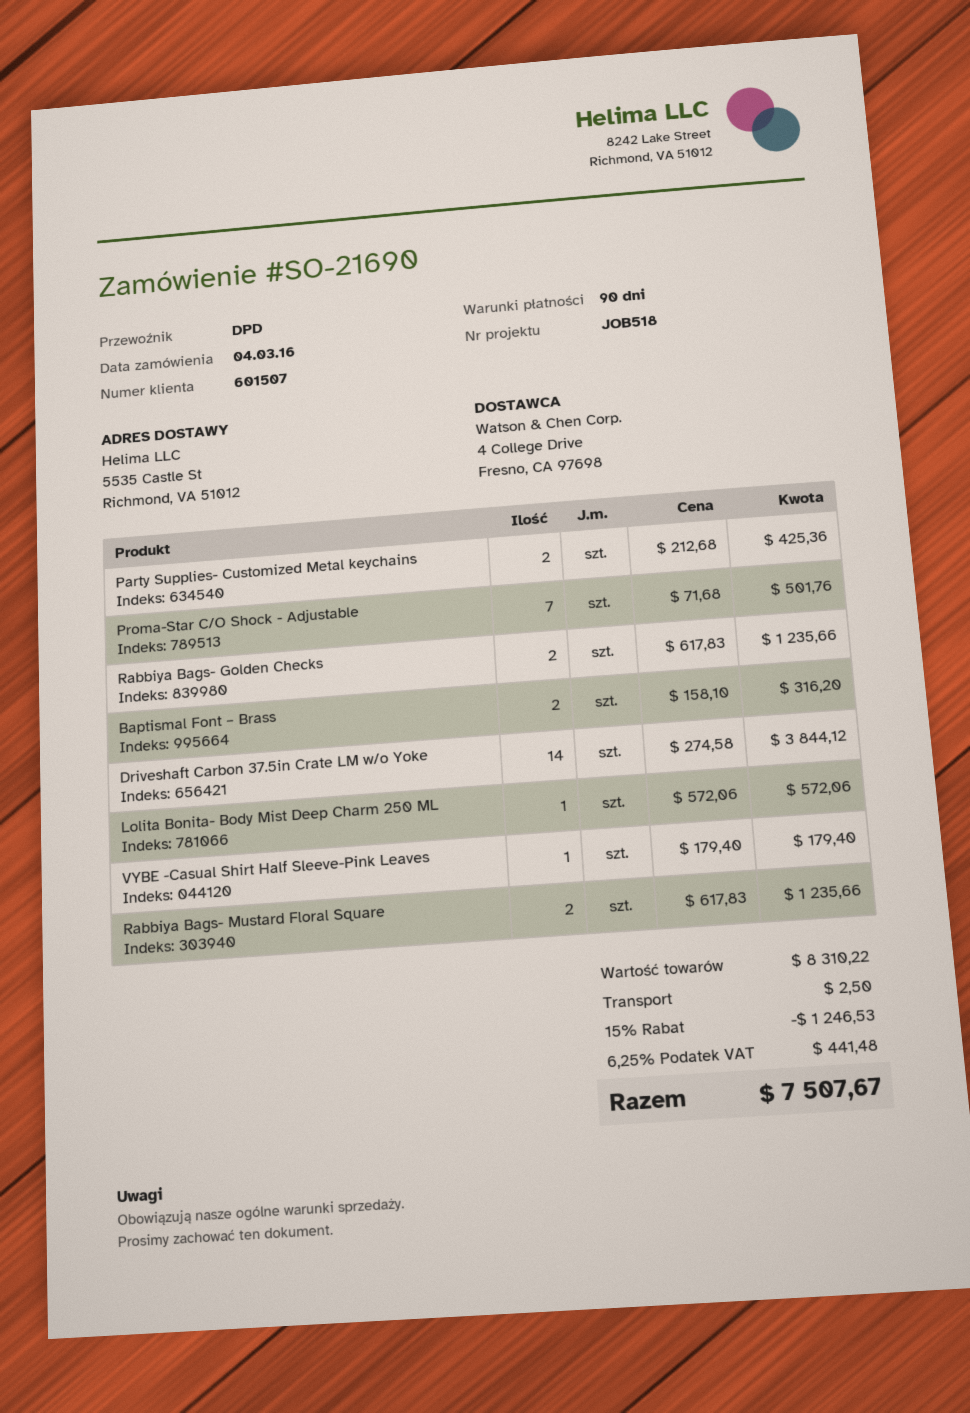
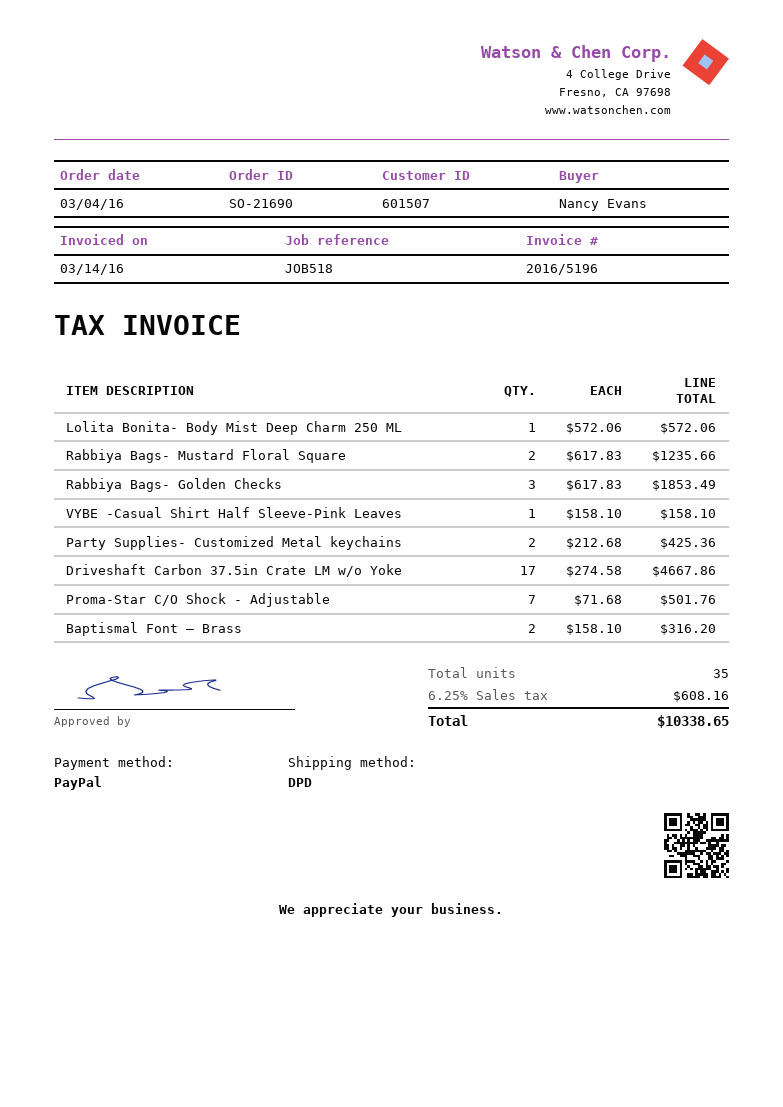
Rabbiya Bags- Golden Checks: 2 x 617.83 = 1235.66 -> 3 x 617.83 = 1853.49
Driveshaft Carbon 37.5in Crate LM w/o Yoke: 14 x 274.58 = 3844.12 -> 17 x 274.58 = 4667.86
VYBE -Casual Shirt Half Sleeve-Pink Leaves: 1 x 179.40 = 179.40 -> 1 x 158.10 = 158.10
discount: 15% = 1246.53 -> none
shipping: 2.50 -> none
tax: 6.25% = 441.48 -> 6.25% = 608.16
total: 7507.67 -> 10338.65

